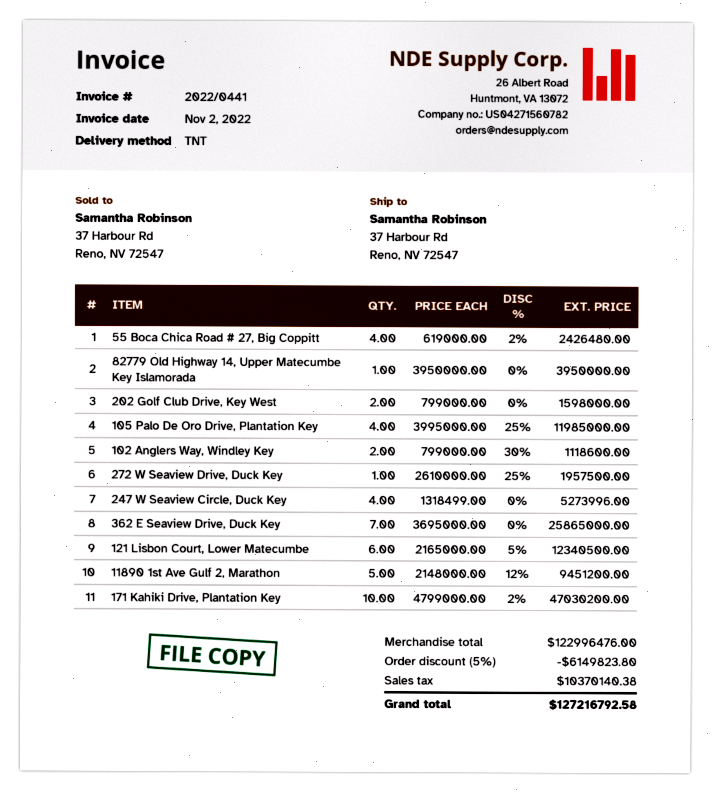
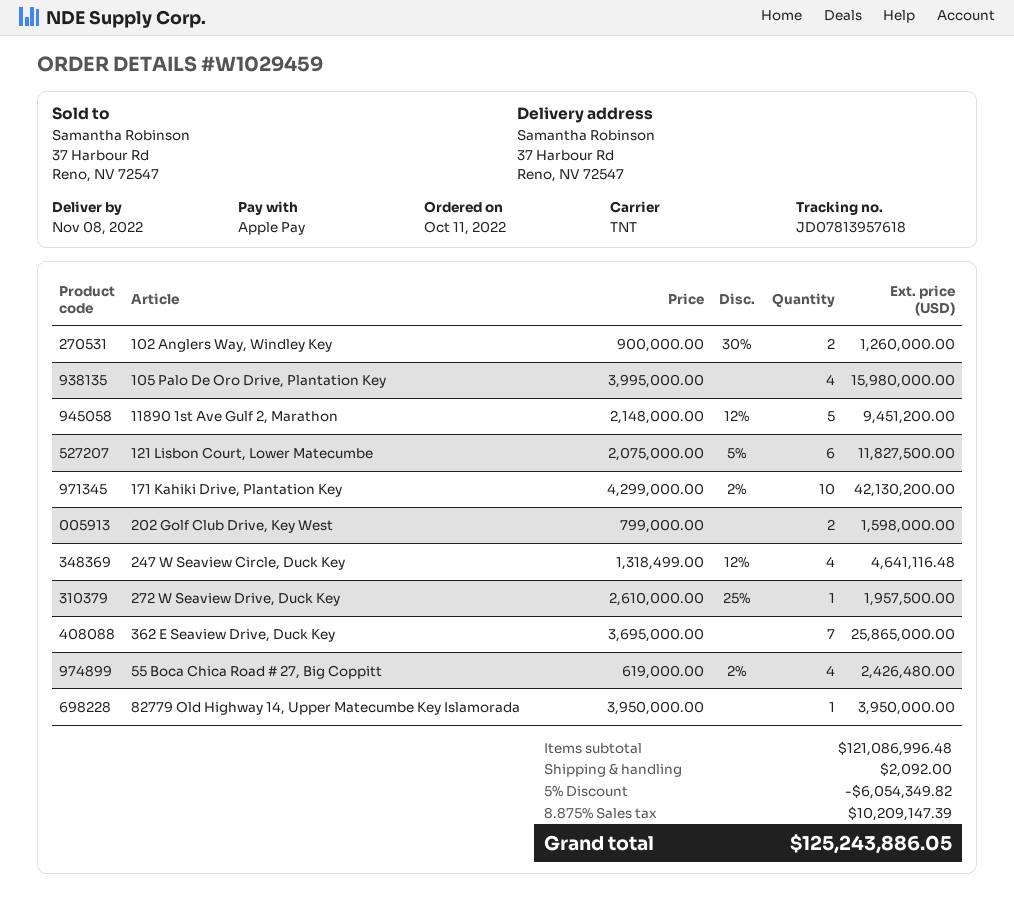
105 Palo De Oro Drive, Plantation Key: 4 x 3995000.00 - 25% = 11985000.00 -> 4 x 3995000.00 = 15980000.00
102 Anglers Way, Windley Key: 2 x 799000.00 - 30% = 1118600.00 -> 2 x 900000.00 - 30% = 1260000.00
247 W Seaview Circle, Duck Key: 4 x 1318499.00 = 5273996.00 -> 4 x 1318499.00 - 12% = 4641116.48
121 Lisbon Court, Lower Matecumbe: 6 x 2165000.00 - 5% = 12340500.00 -> 6 x 2075000.00 - 5% = 11827500.00
171 Kahiki Drive, Plantation Key: 10 x 4799000.00 - 2% = 47030200.00 -> 10 x 4299000.00 - 2% = 42130200.00
subtotal: 122996476.00 -> 121086996.48
discount: 5% = 6149823.80 -> 5% = 6054349.82
shipping: none -> 2092.00
tax: 10370140.38 -> 10209147.39
total: 127216792.58 -> 125243886.05

